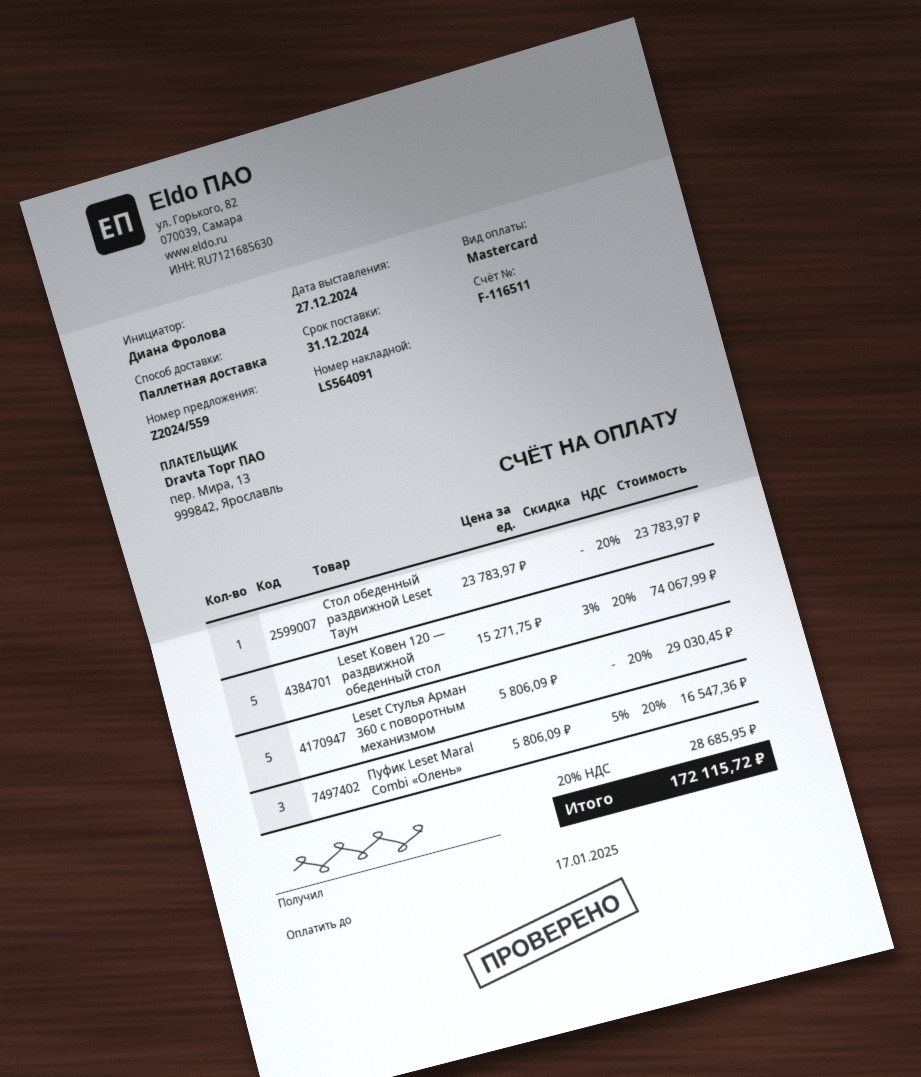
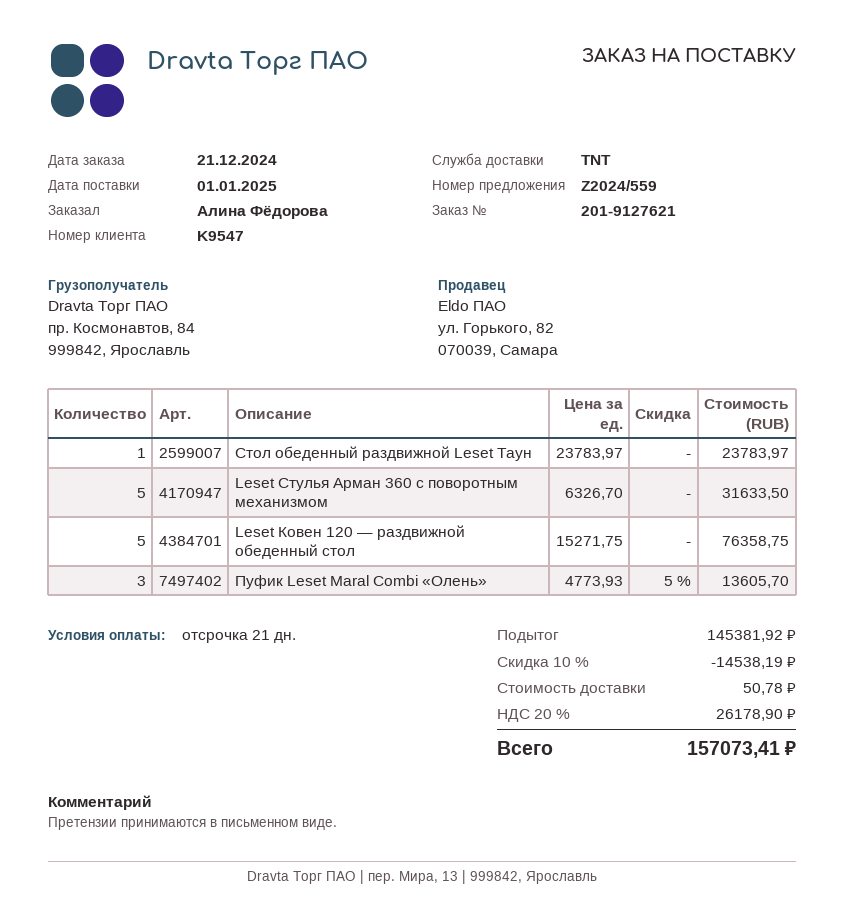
delivery date: 2024-12-31 -> 2025-01-01
ordered by: Диана Фролова -> Алина Фёдорова
shipping method: pallet freight -> TNT
Leset Ковен 120 — раздвижной обеденный стол: 5 x 15271.75 - 3% = 74067.99 -> 5 x 15271.75 = 76358.75
Leset Стулья Арман 360 с поворотным механизмом: 5 x 5806.09 = 29030.45 -> 5 x 6326.70 = 31633.50
Пуфик Leset Maral Combi «Олень»: 3 x 5806.09 - 5% = 16547.36 -> 3 x 4773.93 - 5% = 13605.70
discount: none -> 10% = 14538.19
shipping: none -> 50.78
tax: 20% = 28685.95 -> 20% = 26178.90
total: 172115.72 -> 157073.41

